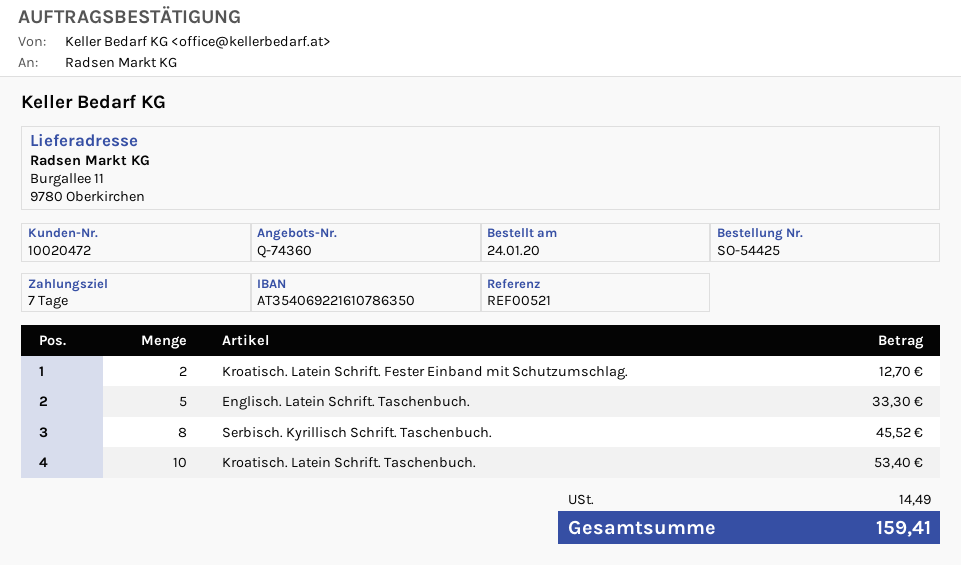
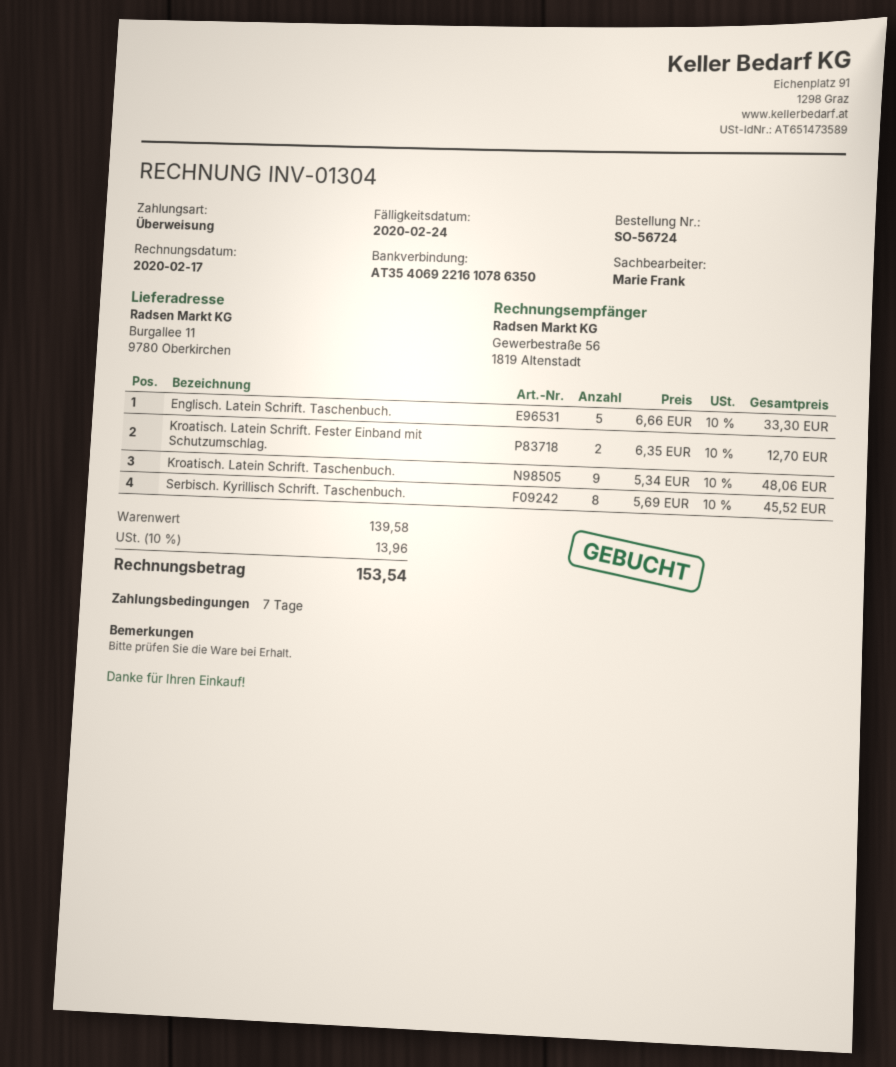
order number: SO-54425 -> SO-56724
Kroatisch. Latein Schrift. Taschenbuch.: 10 for 53.40 -> 9 for 48.06
tax: 14.49 -> 13.96
total: 159.41 -> 153.54

